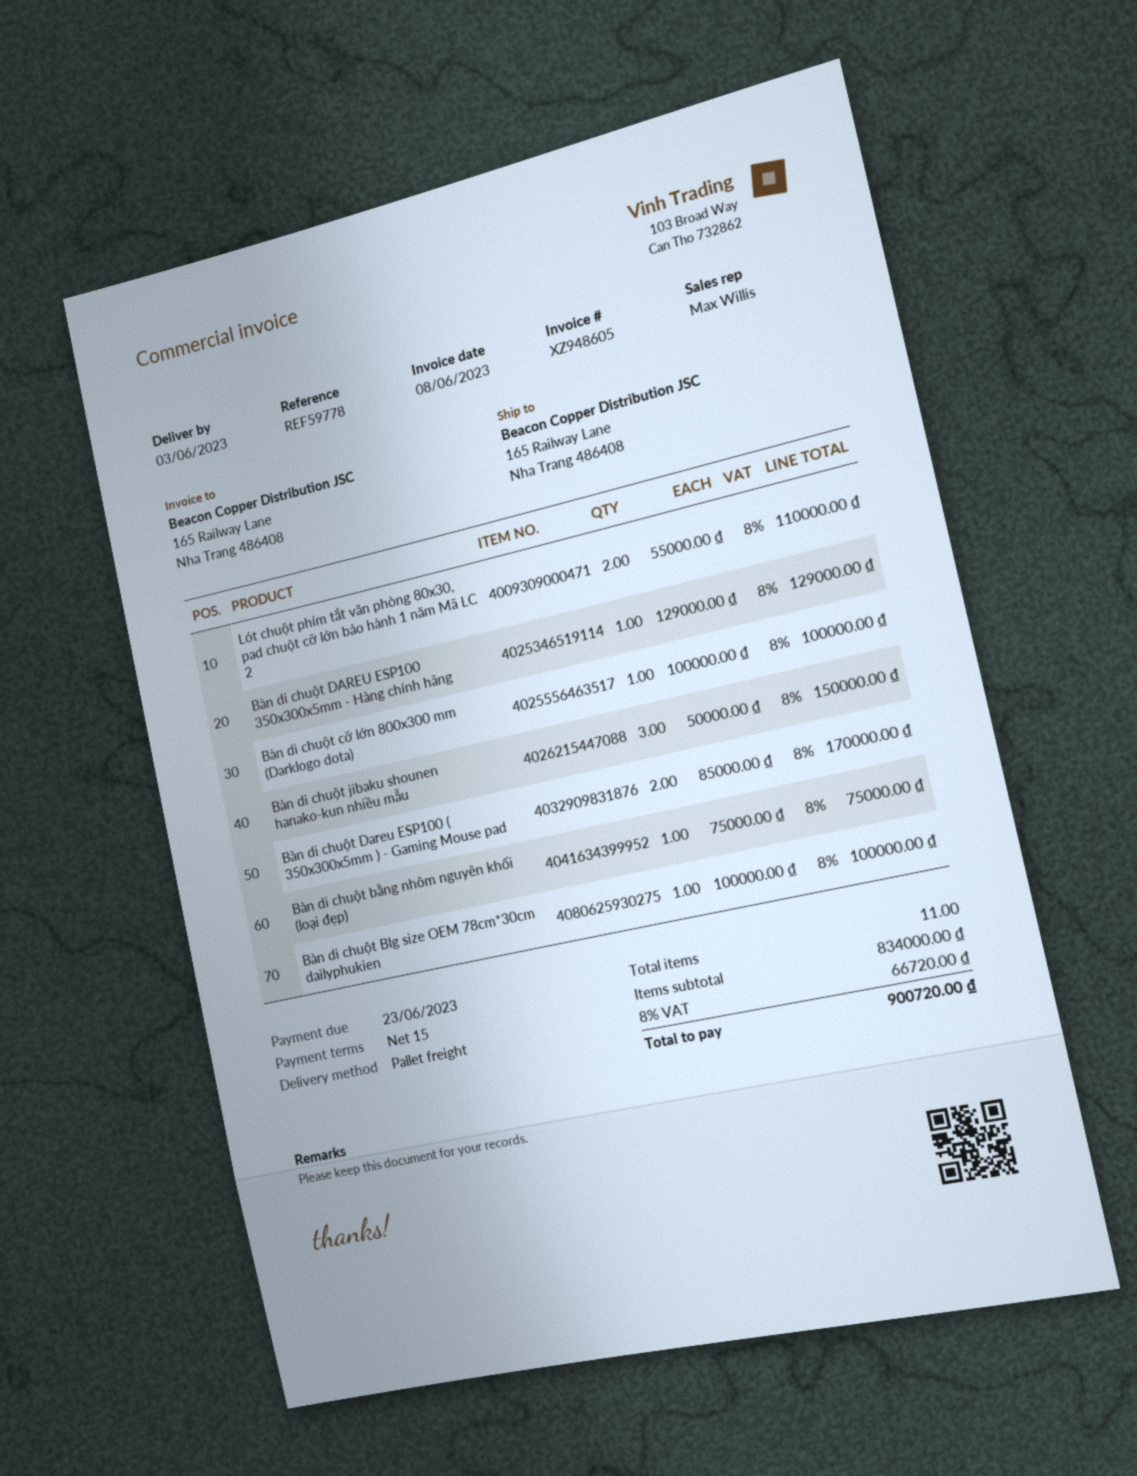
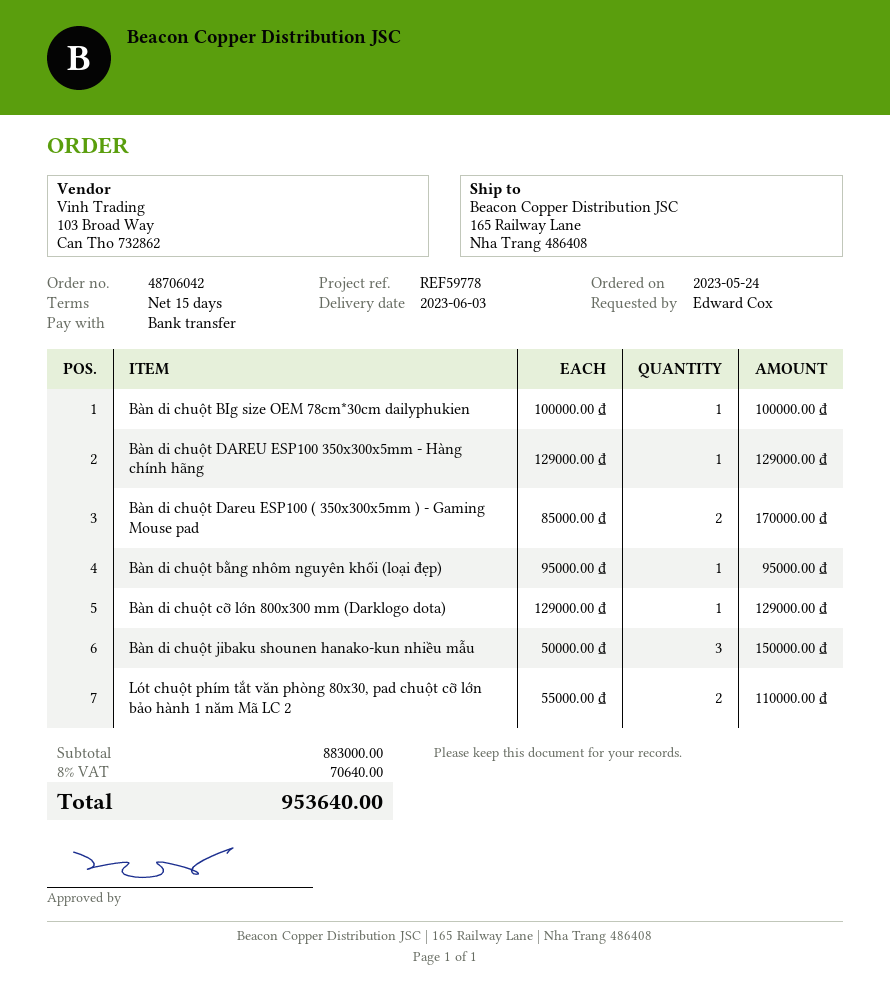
Bàn di chuột cỡ lớn 800x300 mm (Darklogo dota): 1 x 100000.00 = 100000.00 -> 1 x 129000.00 = 129000.00
Bàn di chuột bằng nhôm nguyên khối (loại đẹp): 1 x 75000.00 = 75000.00 -> 1 x 95000.00 = 95000.00
subtotal: 834000.00 -> 883000.00
tax: 8% = 66720.00 -> 8% = 70640.00
total: 900720.00 -> 953640.00

